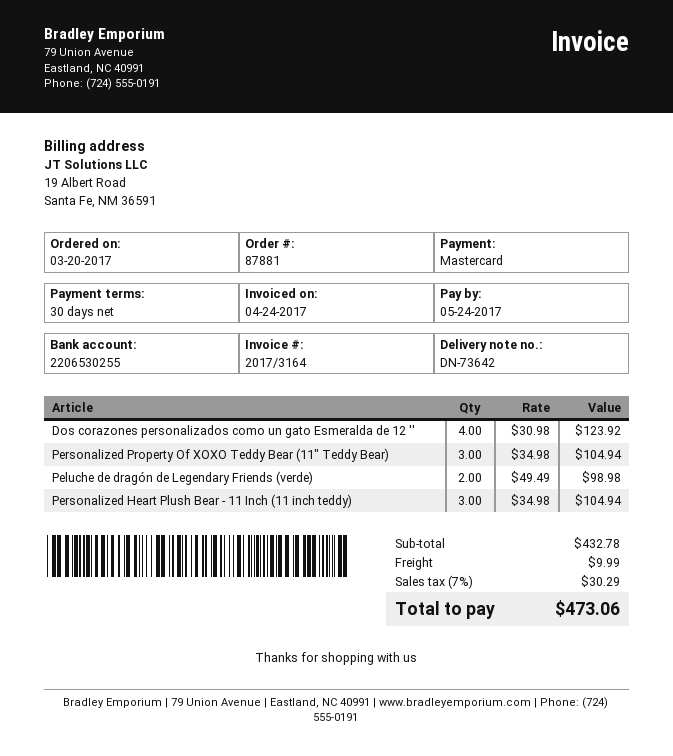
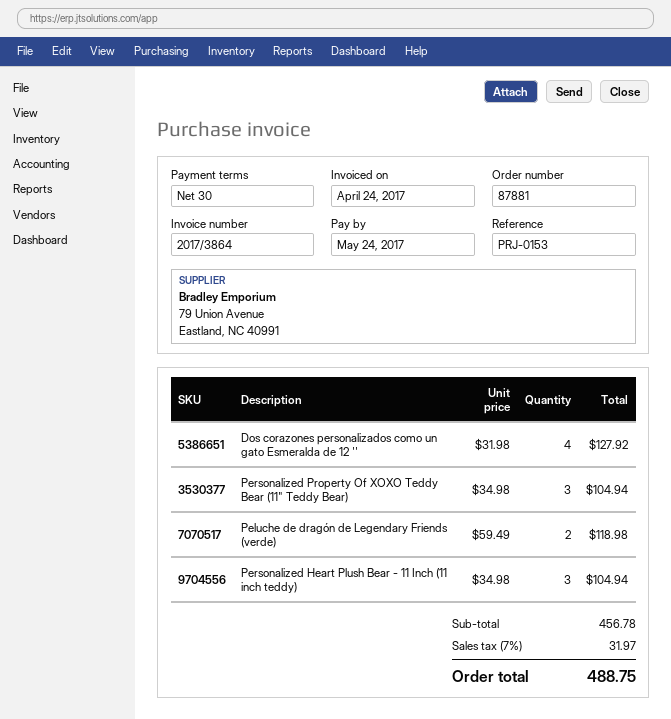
invoice number: 2017/3164 -> 2017/3864
Dos corazones personalizados como un gato Esmeralda de 12 '': 4 x 30.98 = 123.92 -> 4 x 31.98 = 127.92
Peluche de dragón de Legendary Friends (verde): 2 x 49.49 = 98.98 -> 2 x 59.49 = 118.98
subtotal: 432.78 -> 456.78
shipping: 9.99 -> none
tax: 7% = 30.29 -> 7% = 31.97
total: 473.06 -> 488.75

